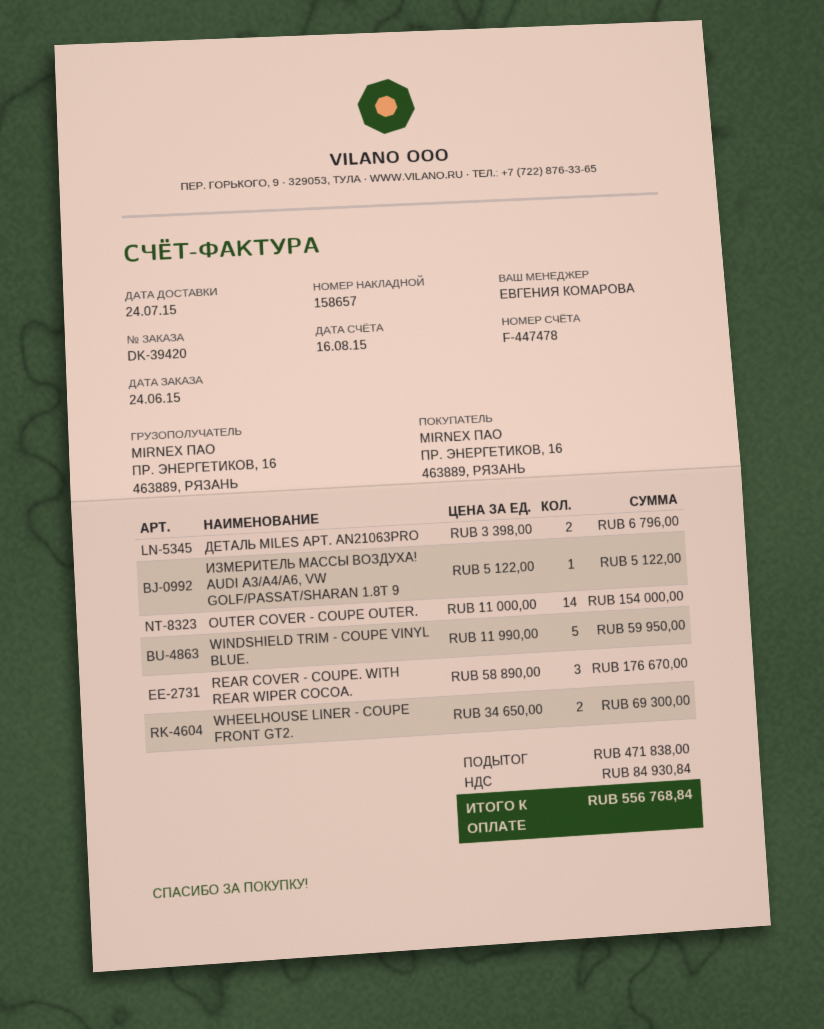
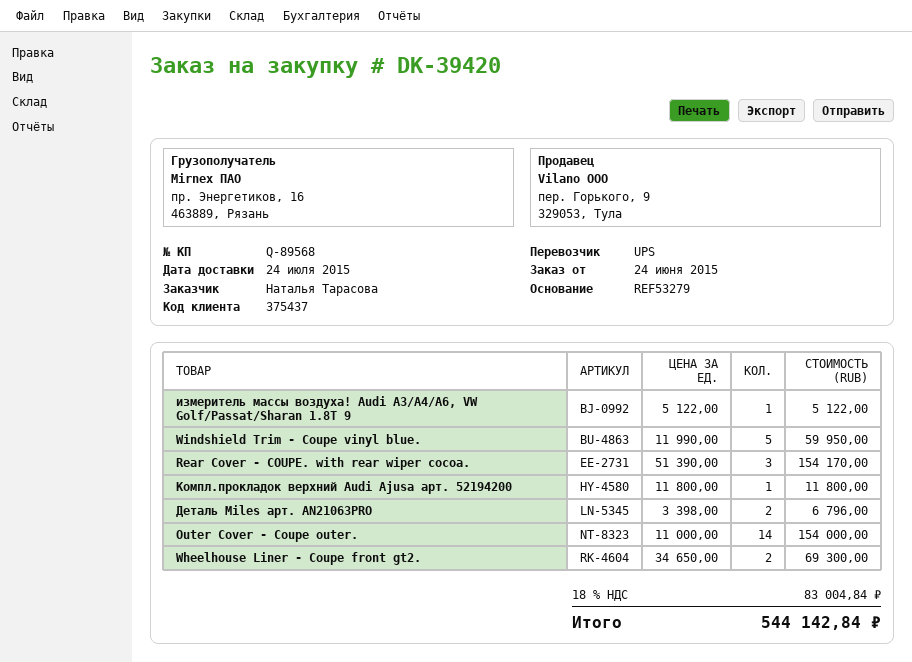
REAR COVER - COUPE. WITH REAR WIPER COCOA.: 3 x 58890.00 = 176670.00 -> 3 x 51390.00 = 154170.00
Компл.прокладок верхний Audi Ajusa арт. 52194200: none -> 1 x 11800.00 = 11800.00
tax: 84930.84 -> 83004.84
total: 556768.84 -> 544142.84

